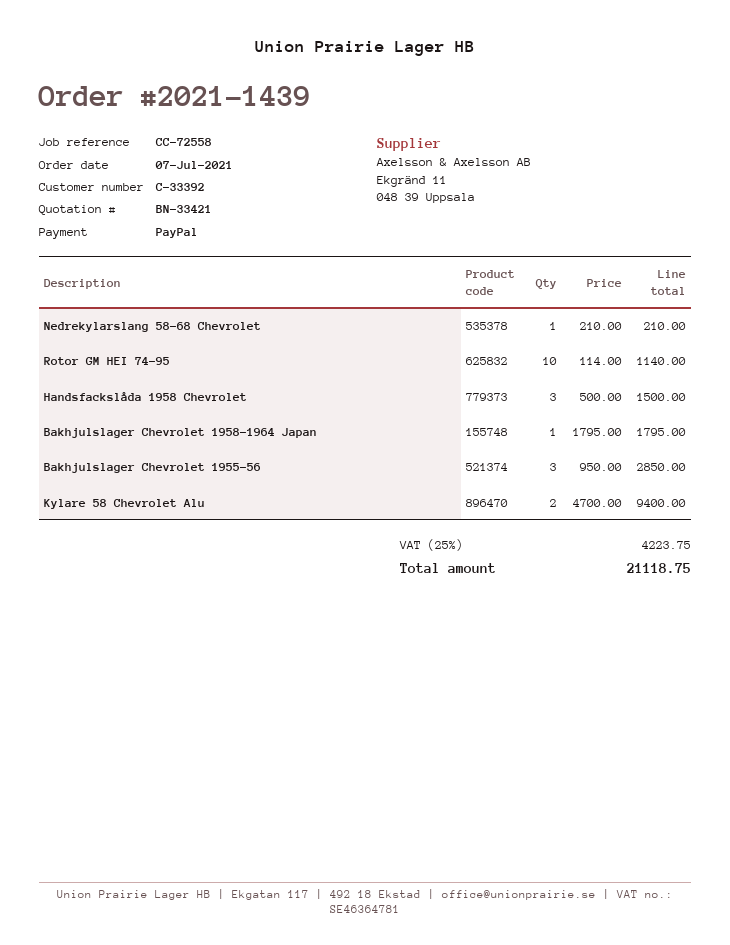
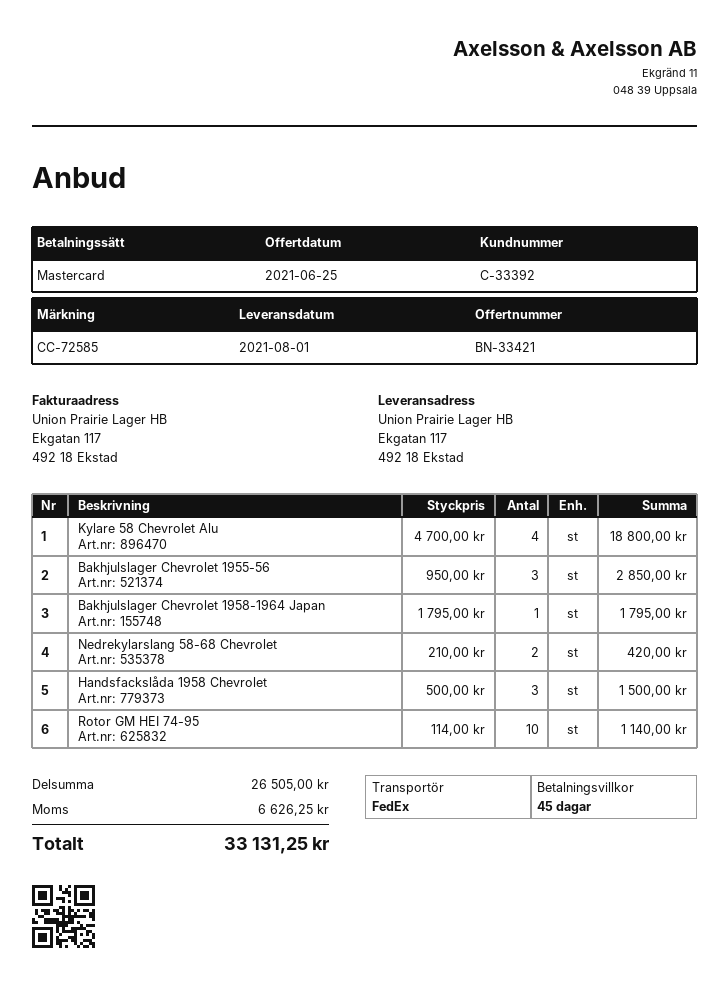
reference: CC-72558 -> CC-72585
payment method: PayPal -> Mastercard
Nedrekylarslang 58-68 Chevrolet: 1 x 210.00 = 210.00 -> 2 x 210.00 = 420.00
Kylare 58 Chevrolet Alu: 2 x 4700.00 = 9400.00 -> 4 x 4700.00 = 18800.00
tax: 4223.75 -> 6626.25
total: 21118.75 -> 33131.25

